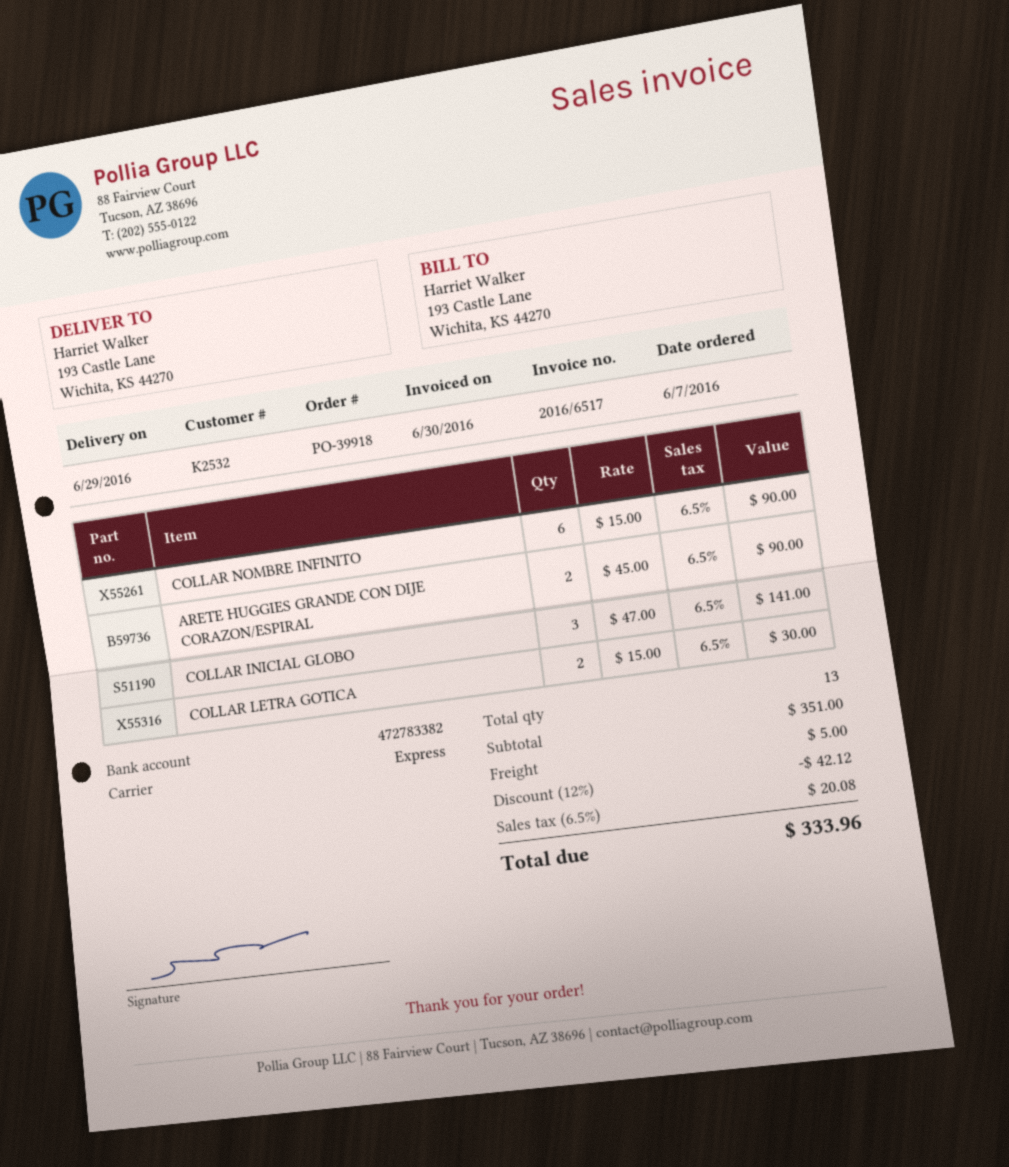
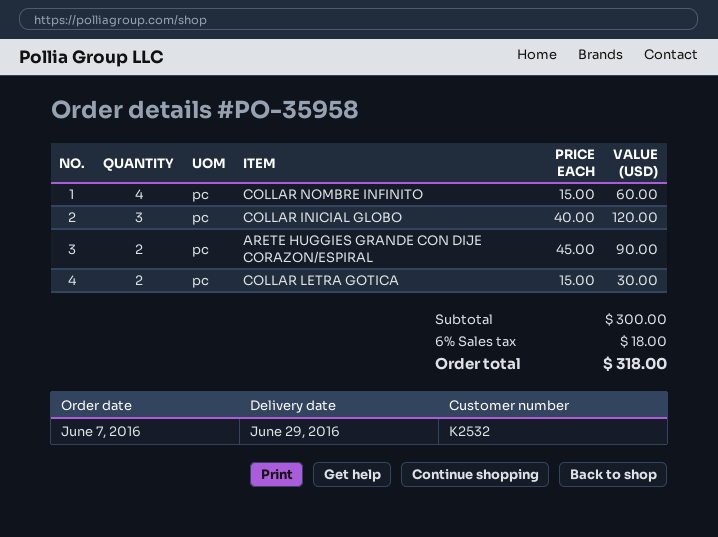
order number: PO-39918 -> PO-35958
COLLAR NOMBRE INFINITO: 6 x 15.00 = 90.00 -> 4 x 15.00 = 60.00
COLLAR INICIAL GLOBO: 3 x 47.00 = 141.00 -> 3 x 40.00 = 120.00
subtotal: 351.00 -> 300.00
discount: 12% = 42.12 -> none
shipping: 5.00 -> none
tax: 6.5% = 20.08 -> 6% = 18.00
total: 333.96 -> 318.00

